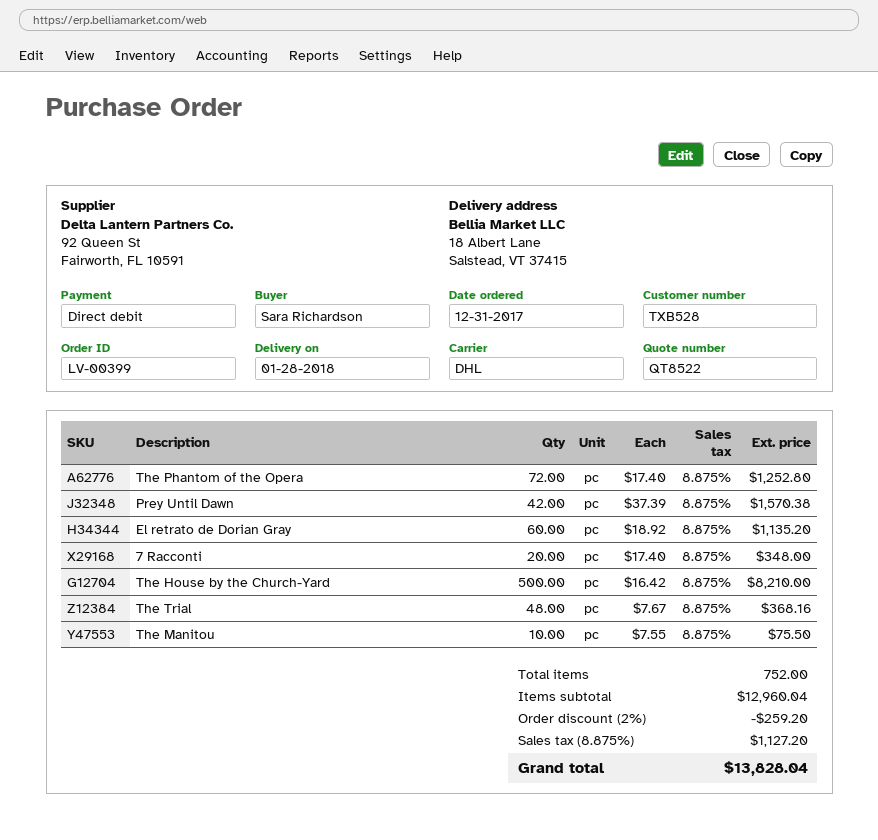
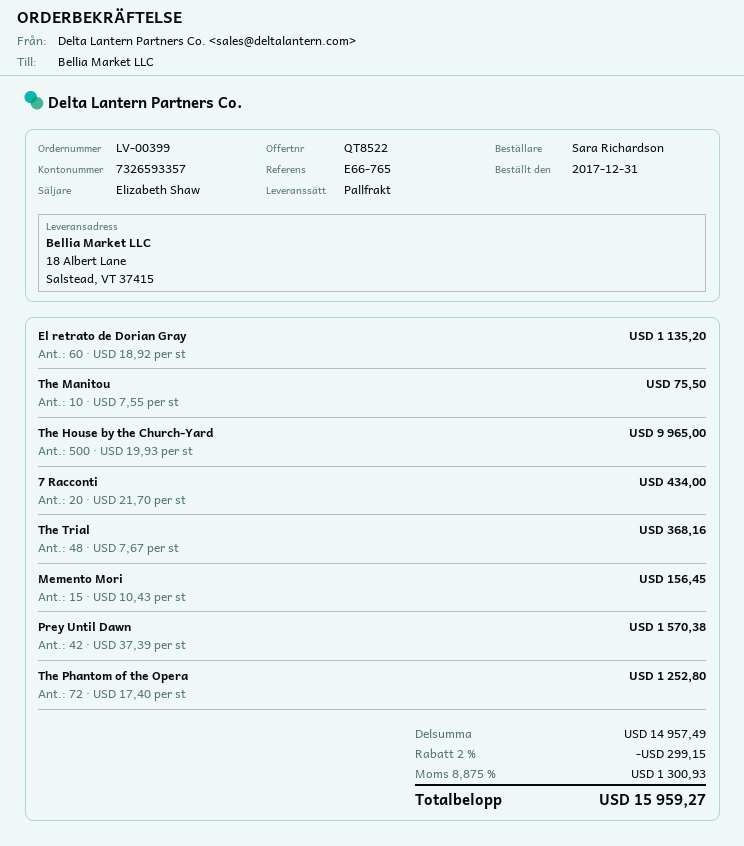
shipping method: DHL -> pallet freight
7 Racconti: 20 x 17.40 = 348.00 -> 20 x 21.70 = 434.00
The House by the Church-Yard: 500 x 16.42 = 8210.00 -> 500 x 19.93 = 9965.00
Memento Mori: none -> 15 x 10.43 = 156.45
subtotal: 12960.04 -> 14957.49
discount: 2% = 259.20 -> 2% = 299.15
tax: 8.875% = 1127.20 -> 8.875% = 1300.93
total: 13828.04 -> 15959.27

